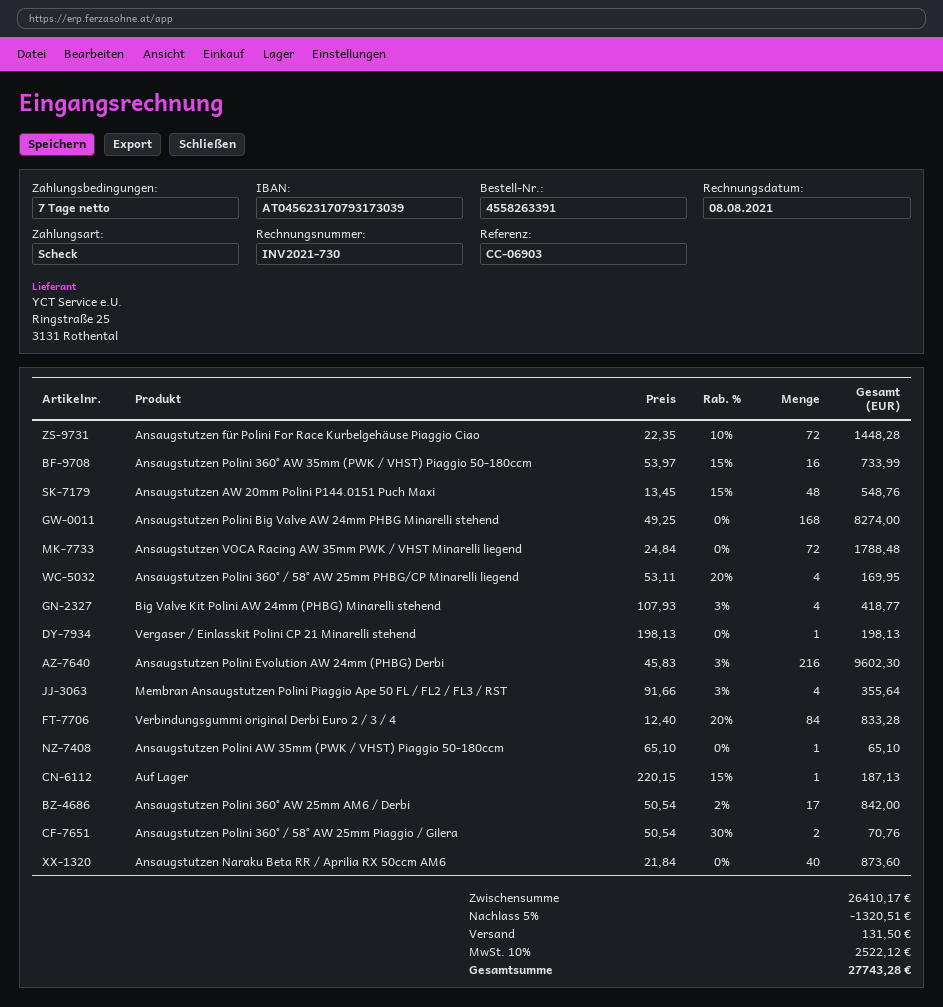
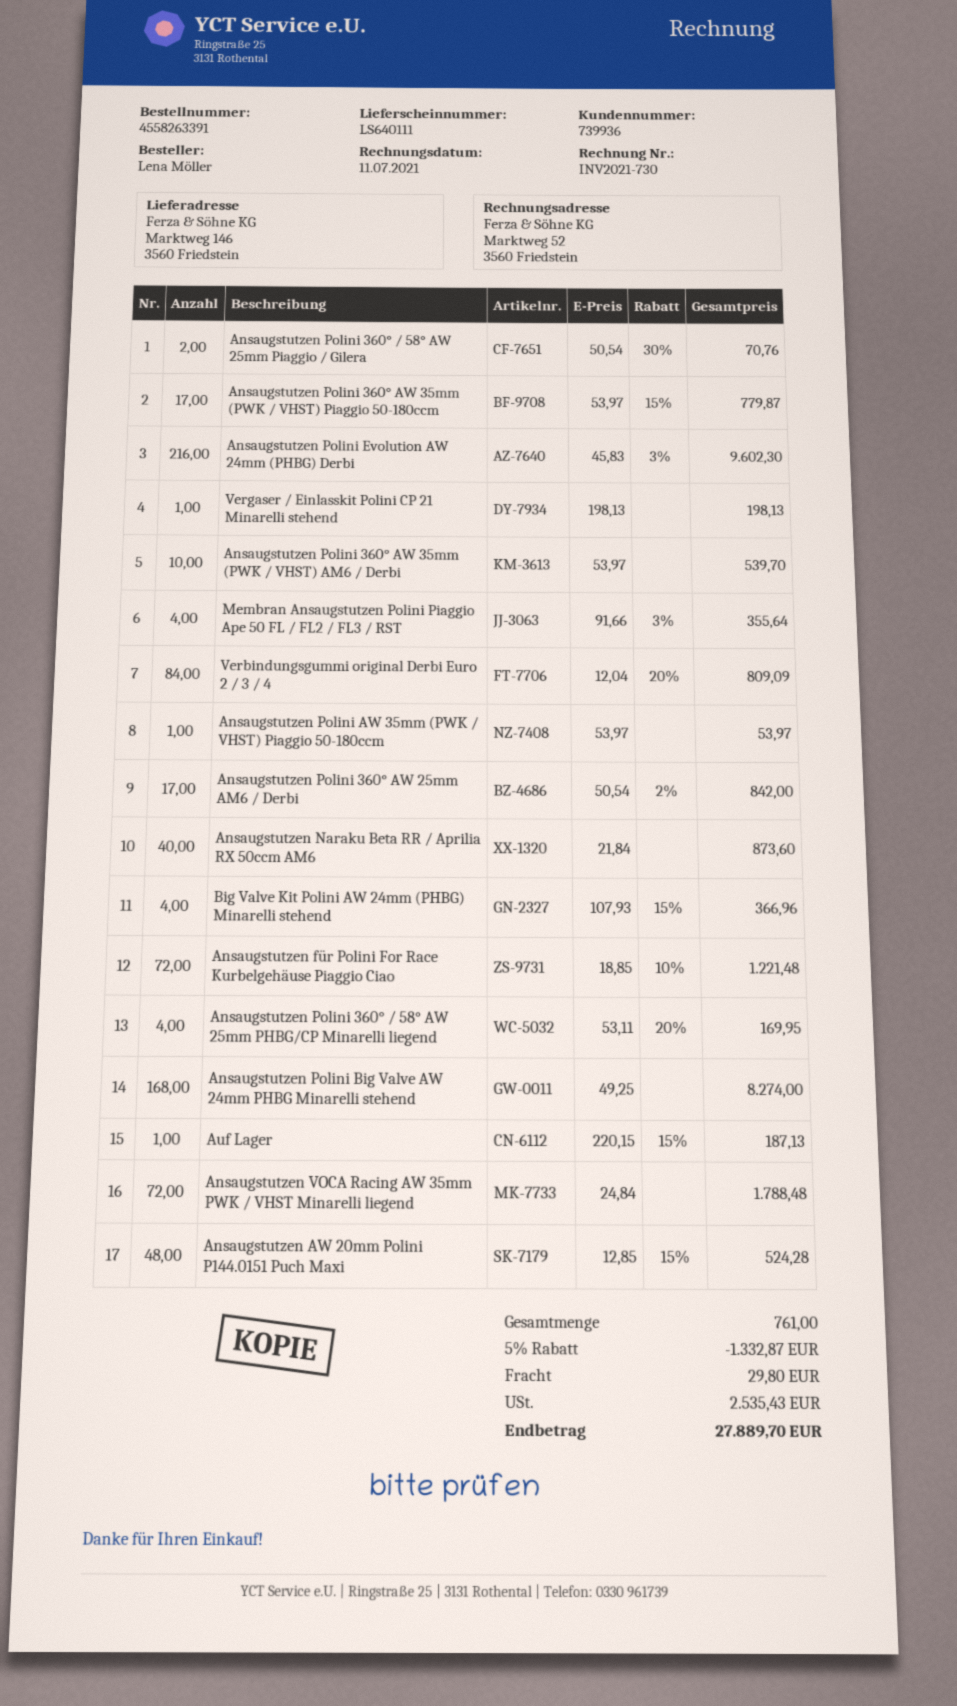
invoice date: 2021-08-08 -> 2021-07-11
Ansaugstutzen für Polini For Race Kurbelgehäuse Piaggio Ciao: 72 x 22.35 - 10% = 1448.28 -> 72 x 18.85 - 10% = 1221.48
Ansaugstutzen Polini 360° AW 35mm (PWK / VHST) Piaggio 50-180ccm: 16 x 53.97 - 15% = 733.99 -> 17 x 53.97 - 15% = 779.87
Ansaugstutzen AW 20mm Polini P144.0151 Puch Maxi: 48 x 13.45 - 15% = 548.76 -> 48 x 12.85 - 15% = 524.28
Big Valve Kit Polini AW 24mm (PHBG) Minarelli stehend: 4 x 107.93 - 3% = 418.77 -> 4 x 107.93 - 15% = 366.96
Verbindungsgummi original Derbi Euro 2 / 3 / 4: 84 x 12.40 - 20% = 833.28 -> 84 x 12.04 - 20% = 809.09
Ansaugstutzen Polini AW 35mm (PWK / VHST) Piaggio 50-180ccm: 1 x 65.10 = 65.10 -> 1 x 53.97 = 53.97
Ansaugstutzen Polini 360° AW 35mm (PWK / VHST) AM6 / Derbi: none -> 10 x 53.97 = 539.70
discount: 5% = 1320.51 -> 5% = 1332.87
shipping: 131.50 -> 29.80
tax: 2522.12 -> 2535.43
total: 27743.28 -> 27889.70

